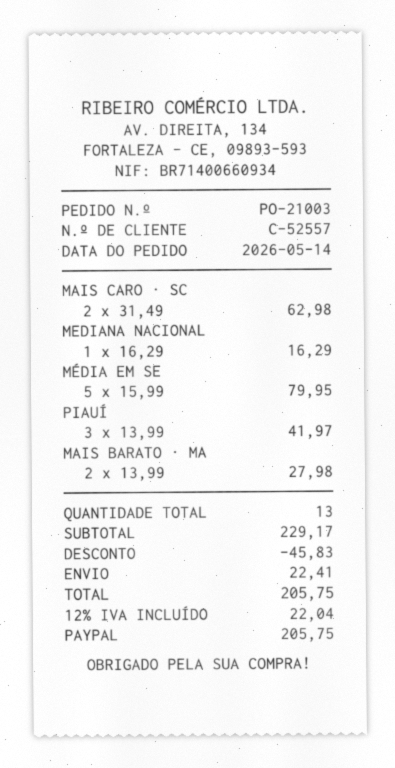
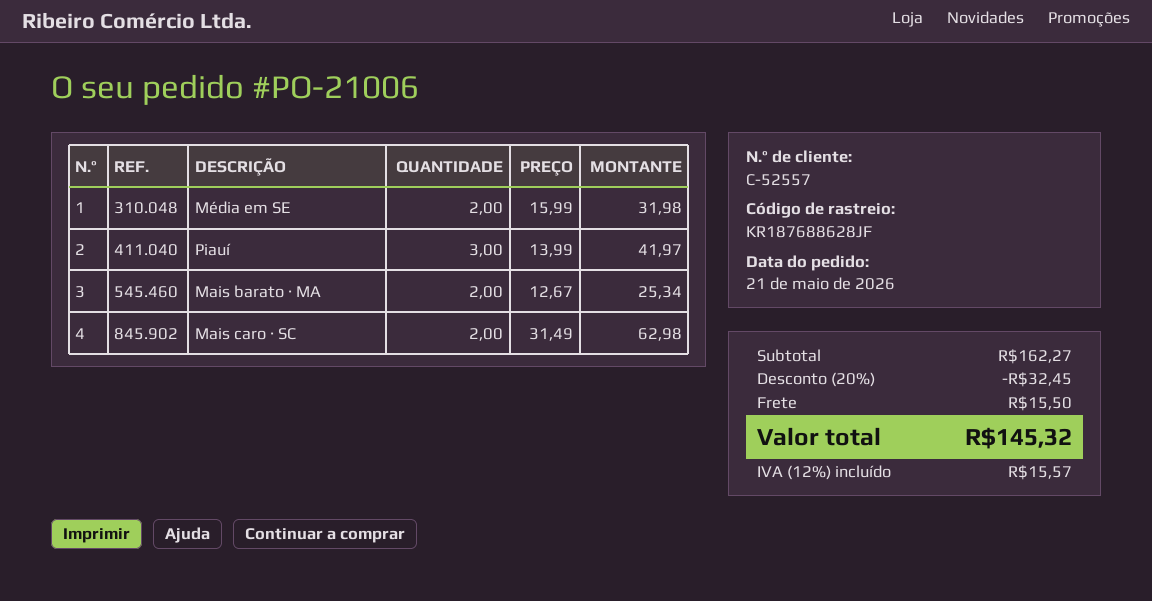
order number: PO-21003 -> PO-21006
order date: 2026-05-14 -> 2026-05-21
MEDIANA NACIONAL: 1 x 16.29 = 16.29 -> none
MÉDIA EM SE: 5 x 15.99 = 79.95 -> 2 x 15.99 = 31.98
MAIS BARATO · MA: 2 x 13.99 = 27.98 -> 2 x 12.67 = 25.34
subtotal: 229.17 -> 162.27
discount: 45.83 -> 32.45
shipping: 22.41 -> 15.50
tax: 12% = 22.04 -> 12% = 15.57
total: 205.75 -> 145.32

